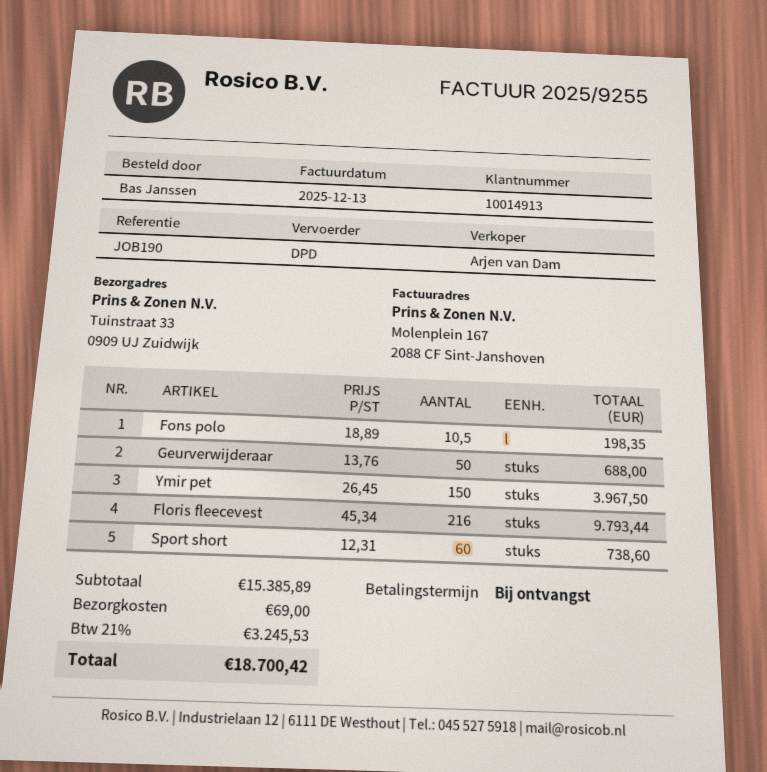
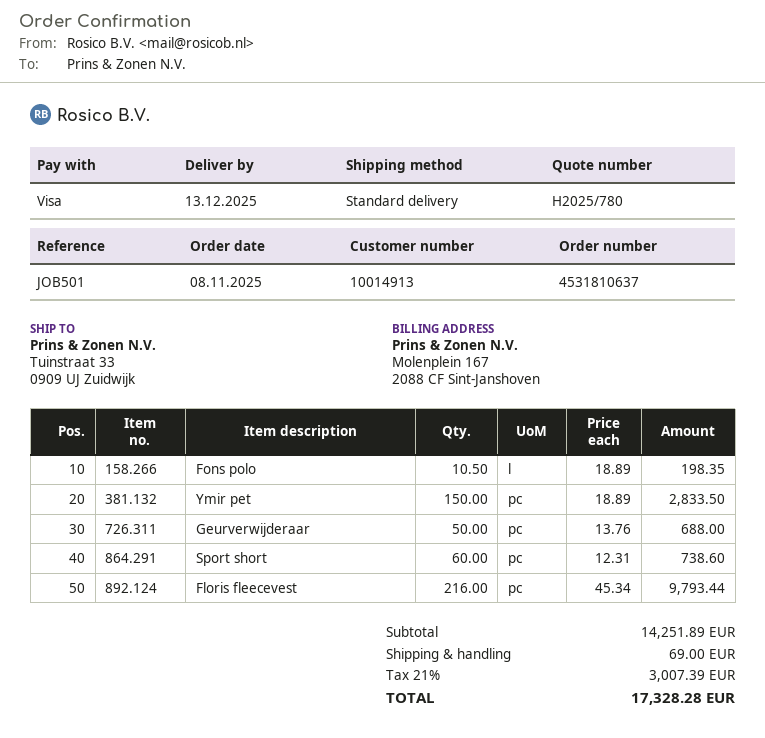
reference: JOB190 -> JOB501
shipping method: DPD -> standard
Ymir pet: 150 x 26.45 = 3967.50 -> 150 x 18.89 = 2833.50
subtotal: 15385.89 -> 14251.89
tax: 21% = 3245.53 -> 21% = 3007.39
total: 18700.42 -> 17328.28

